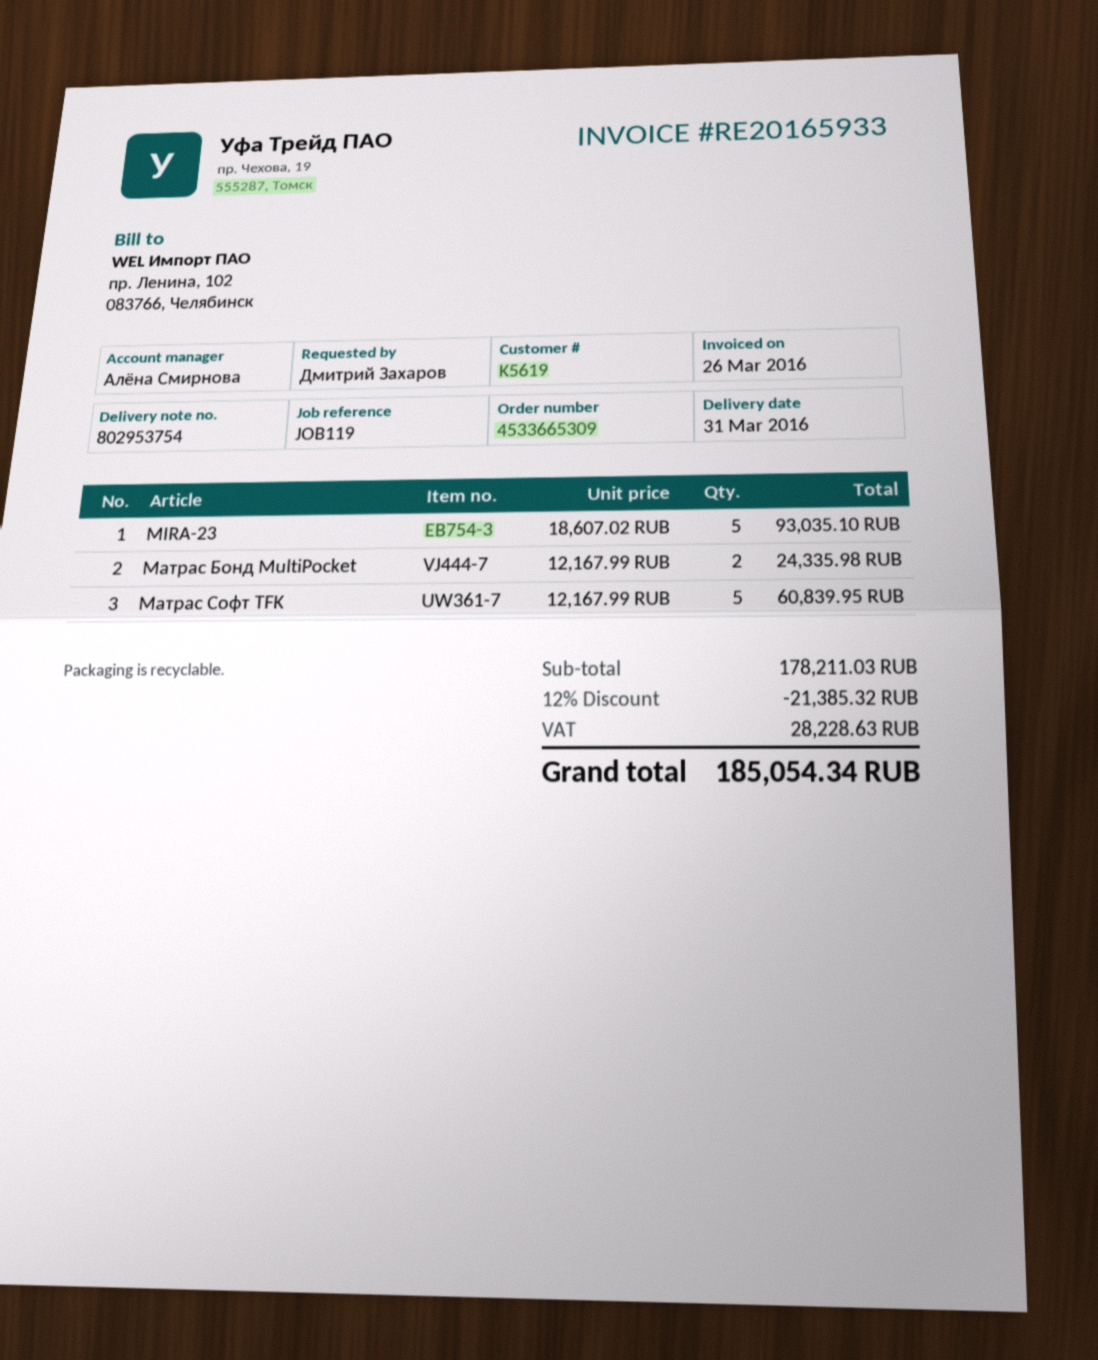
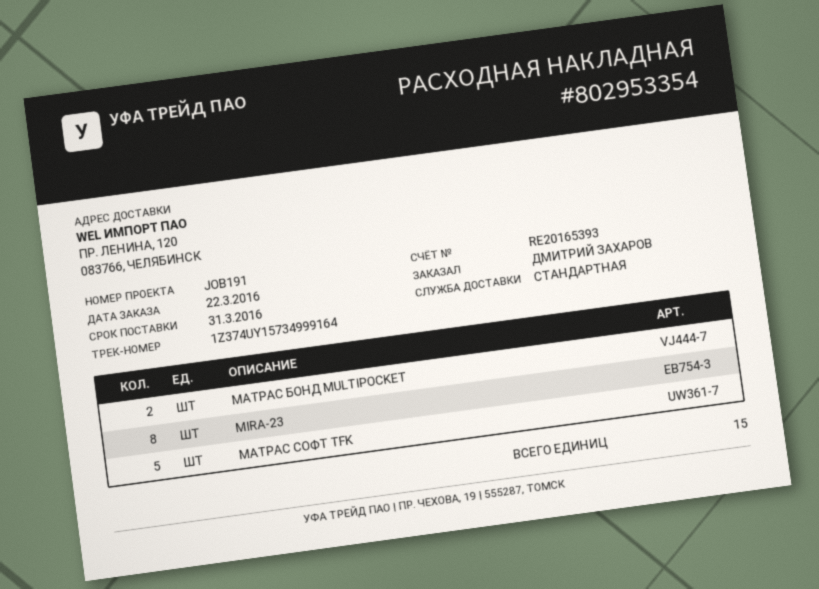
delivery note number: 802953754 -> 802953354
invoice number: RE20165933 -> RE20165393
reference: JOB119 -> JOB191
MIRA-23: 5 -> 8

